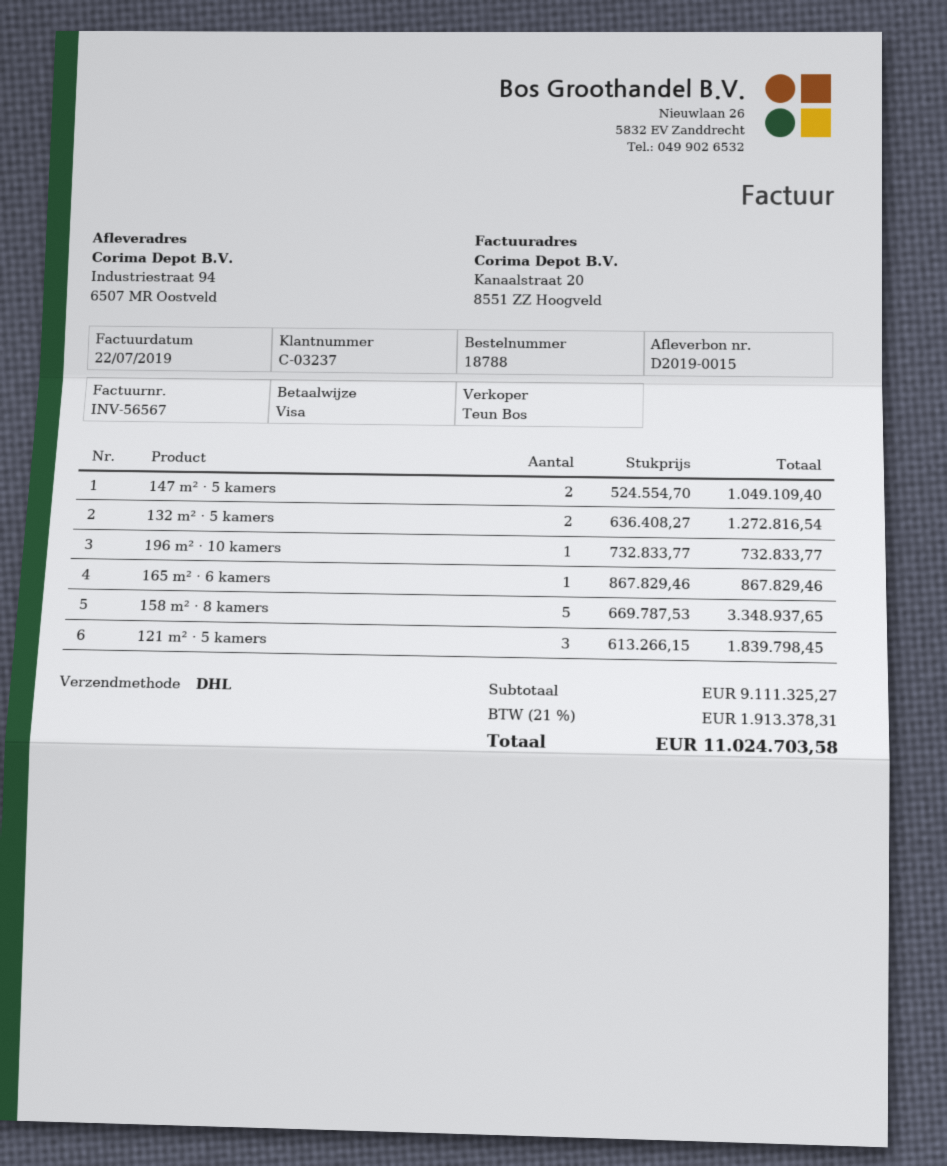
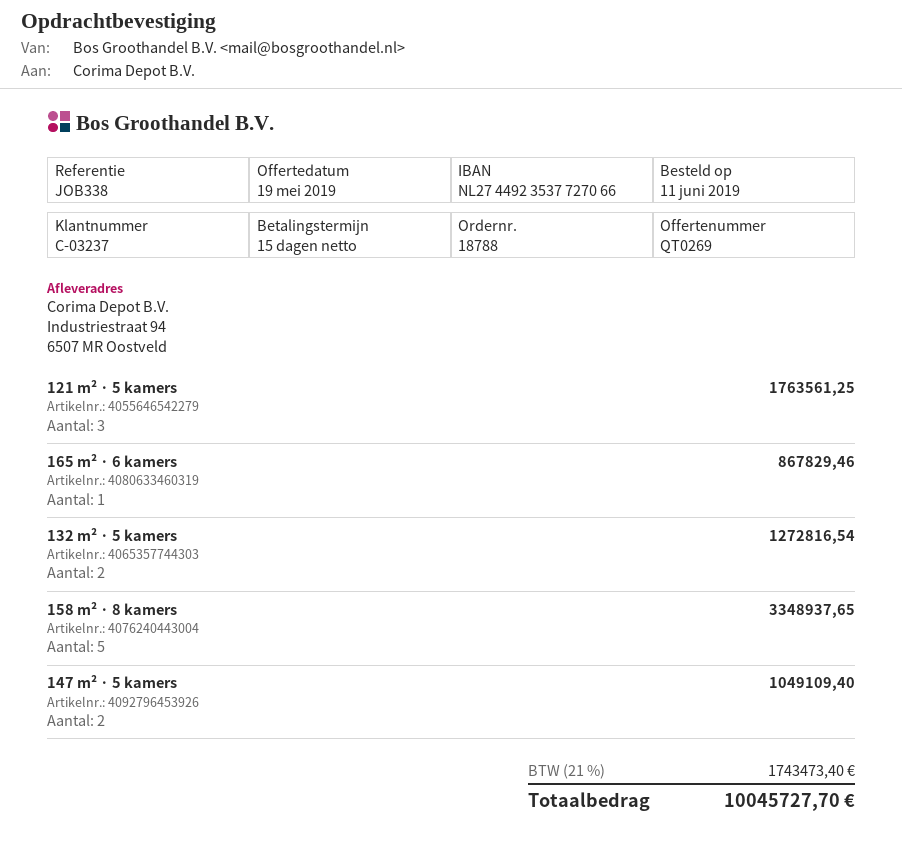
196 m² · 10 kamers: 1 for 732833.77 -> none
121 m² · 5 kamers: 3 for 1839798.45 -> 3 for 1763561.25
tax: 21% = 1913378.31 -> 21% = 1743473.40
total: 11024703.58 -> 10045727.70

